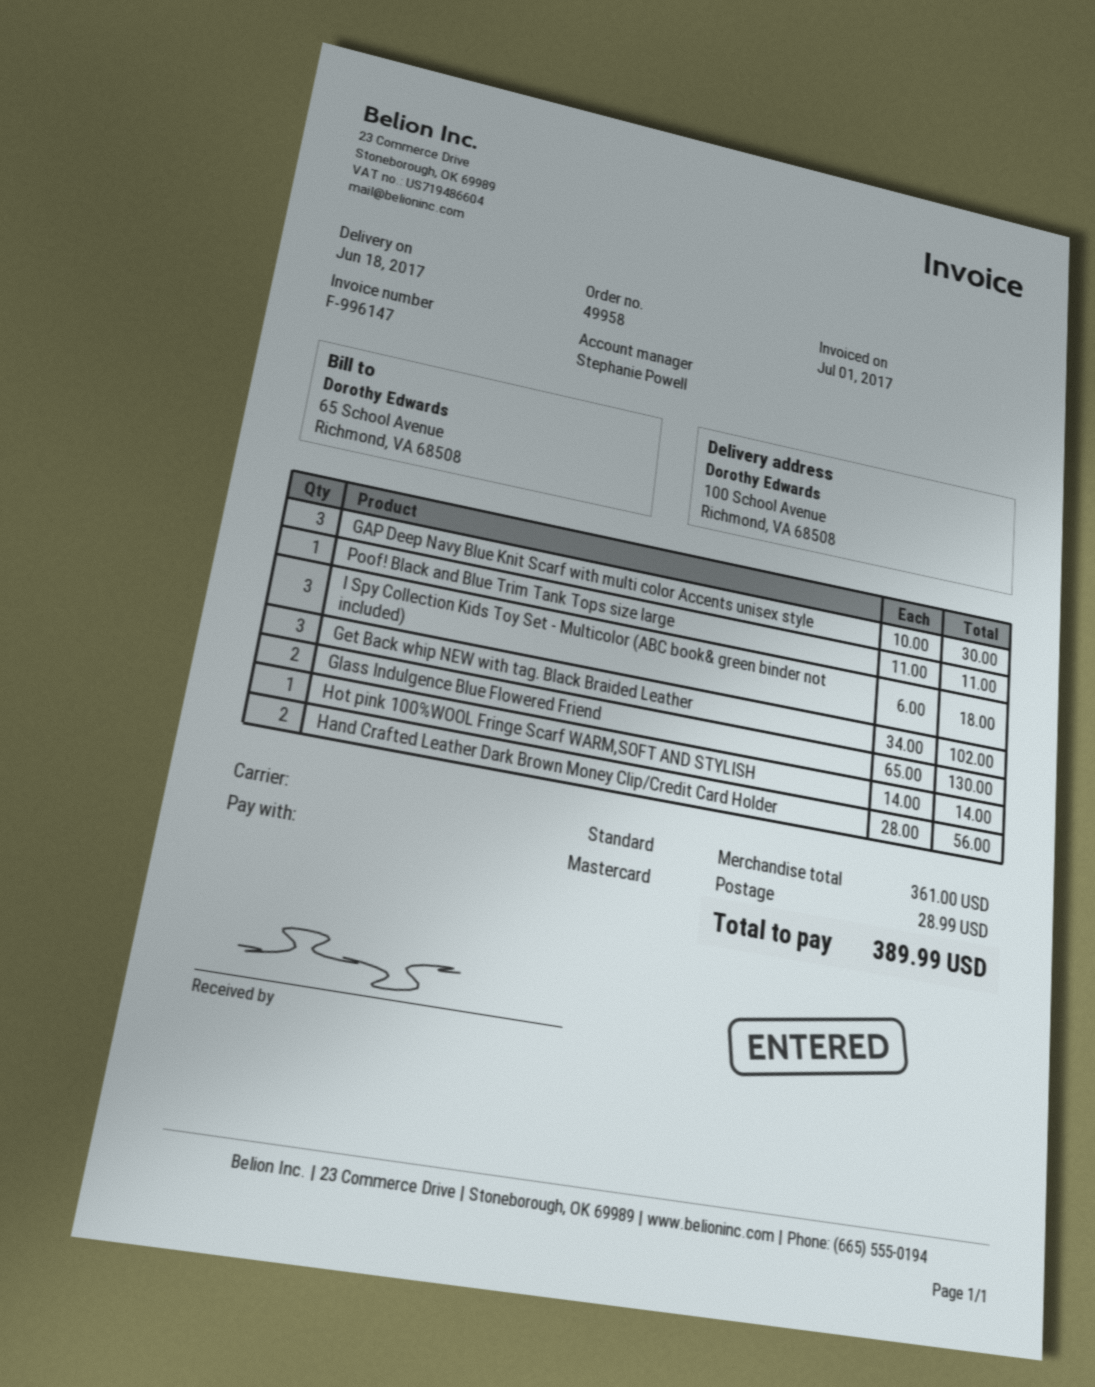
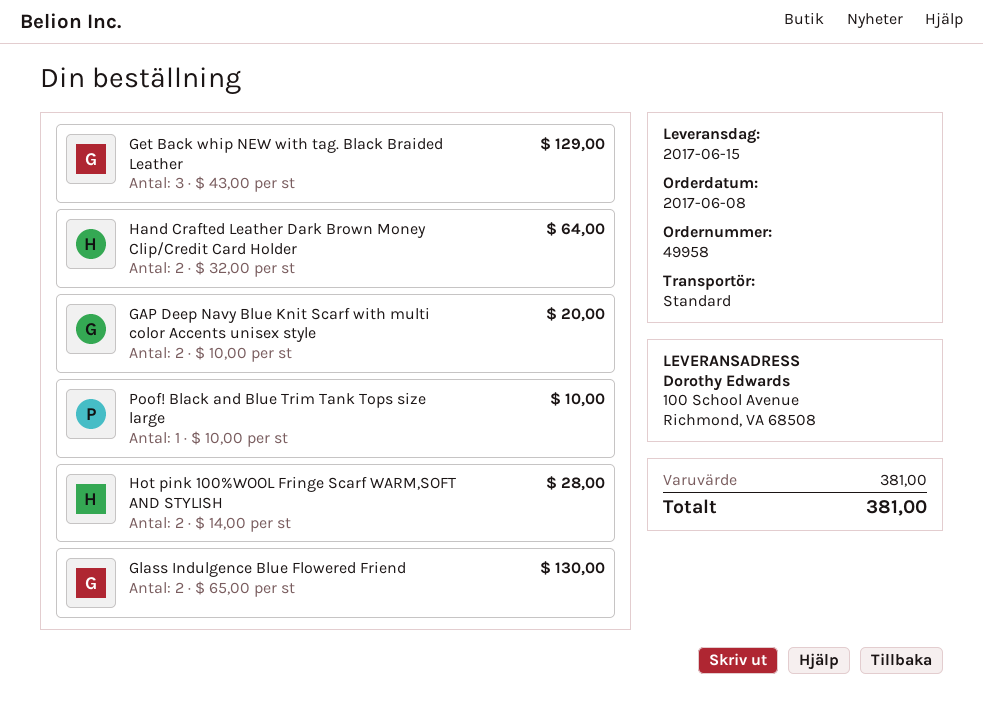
delivery date: 2017-06-18 -> 2017-06-15
GAP Deep Navy Blue Knit Scarf with multi color Accents unisex style: 3 x 10.00 = 30.00 -> 2 x 10.00 = 20.00
Poof! Black and Blue Trim Tank Tops size large: 1 x 11.00 = 11.00 -> 1 x 10.00 = 10.00
I Spy Collection Kids Toy Set - Multicolor (ABC book& green binder not included): 3 x 6.00 = 18.00 -> none
Get Back whip NEW with tag. Black Braided Leather: 3 x 34.00 = 102.00 -> 3 x 43.00 = 129.00
Hot pink 100%WOOL Fringe Scarf WARM,SOFT AND STYLISH: 1 x 14.00 = 14.00 -> 2 x 14.00 = 28.00
Hand Crafted Leather Dark Brown Money Clip/Credit Card Holder: 2 x 28.00 = 56.00 -> 2 x 32.00 = 64.00
subtotal: 361.00 -> 381.00
shipping: 28.99 -> none
total: 389.99 -> 381.00

